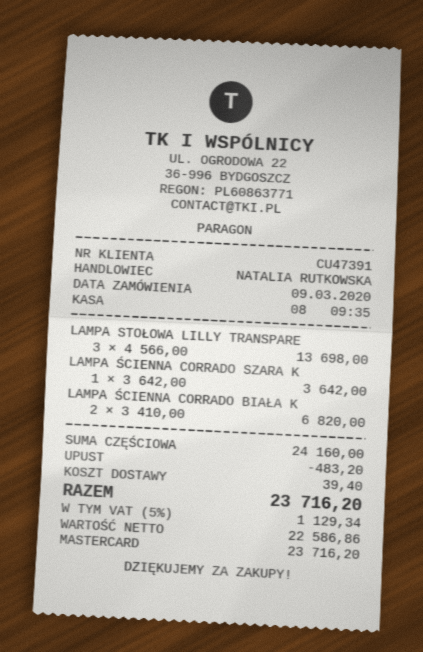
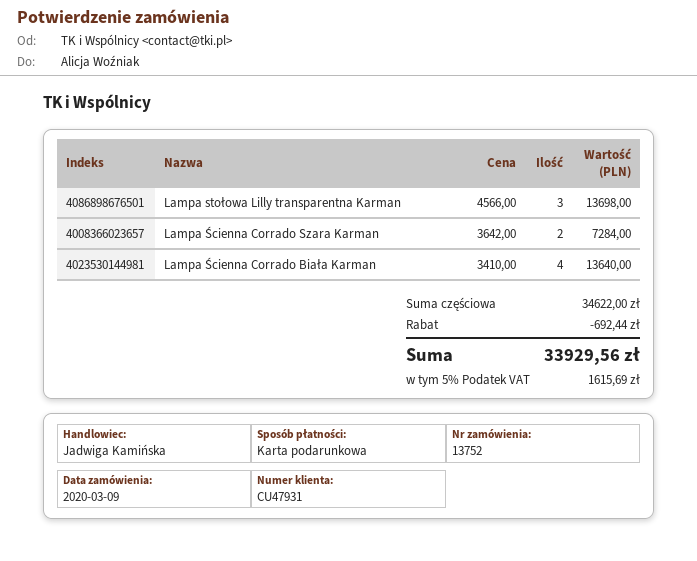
customer number: CU47391 -> CU47931
sales rep: NATALIA RUTKOWSKA -> Jadwiga Kamińska
payment method: Mastercard -> gift card
LAMPA ŚCIENNA CORRADO SZARA K: 1 x 3642.00 = 3642.00 -> 2 x 3642.00 = 7284.00
LAMPA ŚCIENNA CORRADO BIAŁA K: 2 x 3410.00 = 6820.00 -> 4 x 3410.00 = 13640.00
subtotal: 24160.00 -> 34622.00
discount: 483.20 -> 692.44
shipping: 39.40 -> none
tax: 5% = 1129.34 -> 5% = 1615.69
total: 23716.20 -> 33929.56

